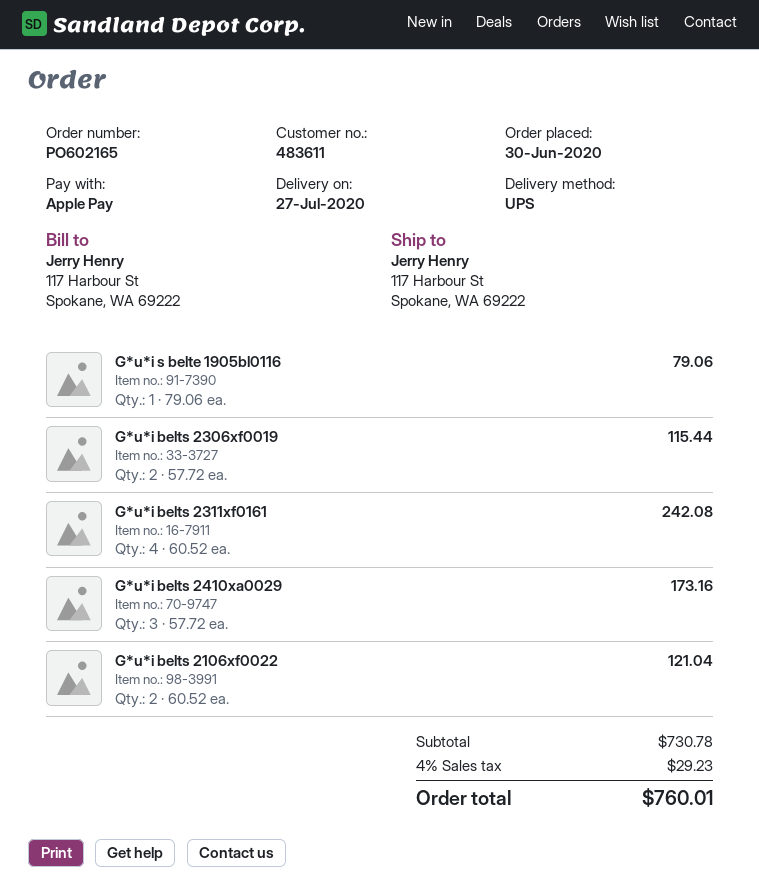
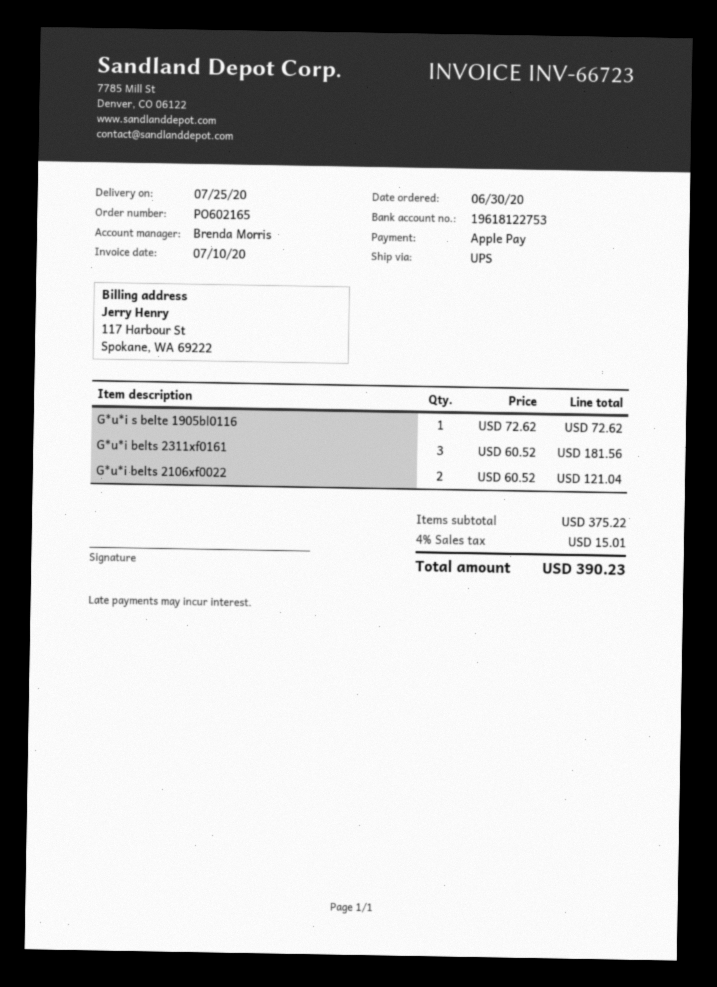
delivery date: 2020-07-27 -> 2020-07-25
G*u*i s belte 1905bl0116: 1 x 79.06 = 79.06 -> 1 x 72.62 = 72.62
G*u*i belts 2306xf0019: 2 x 57.72 = 115.44 -> none
G*u*i belts 2311xf0161: 4 x 60.52 = 242.08 -> 3 x 60.52 = 181.56
G*u*i belts 2410xa0029: 3 x 57.72 = 173.16 -> none
subtotal: 730.78 -> 375.22
tax: 4% = 29.23 -> 4% = 15.01
total: 760.01 -> 390.23

